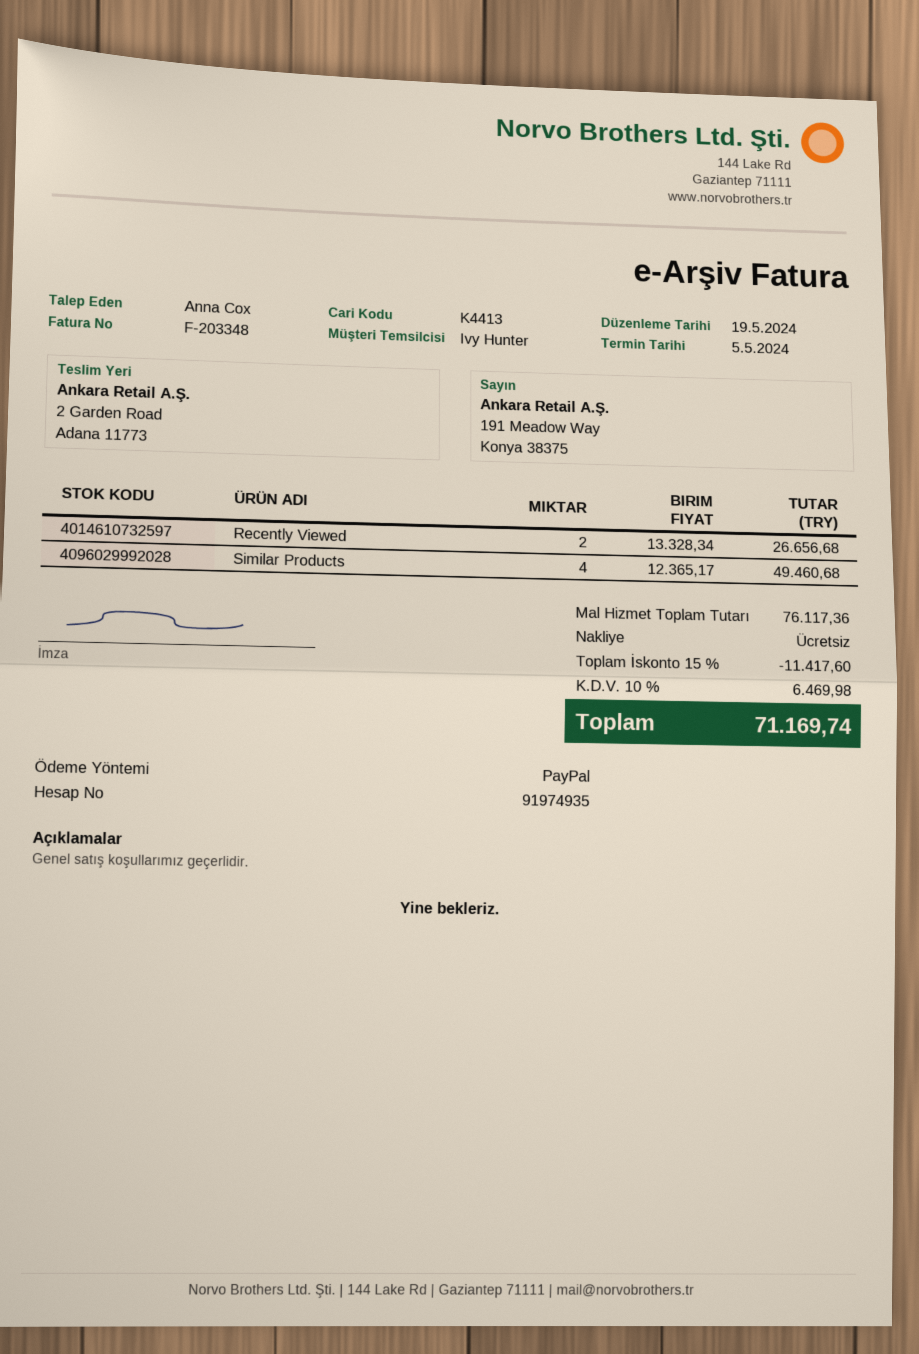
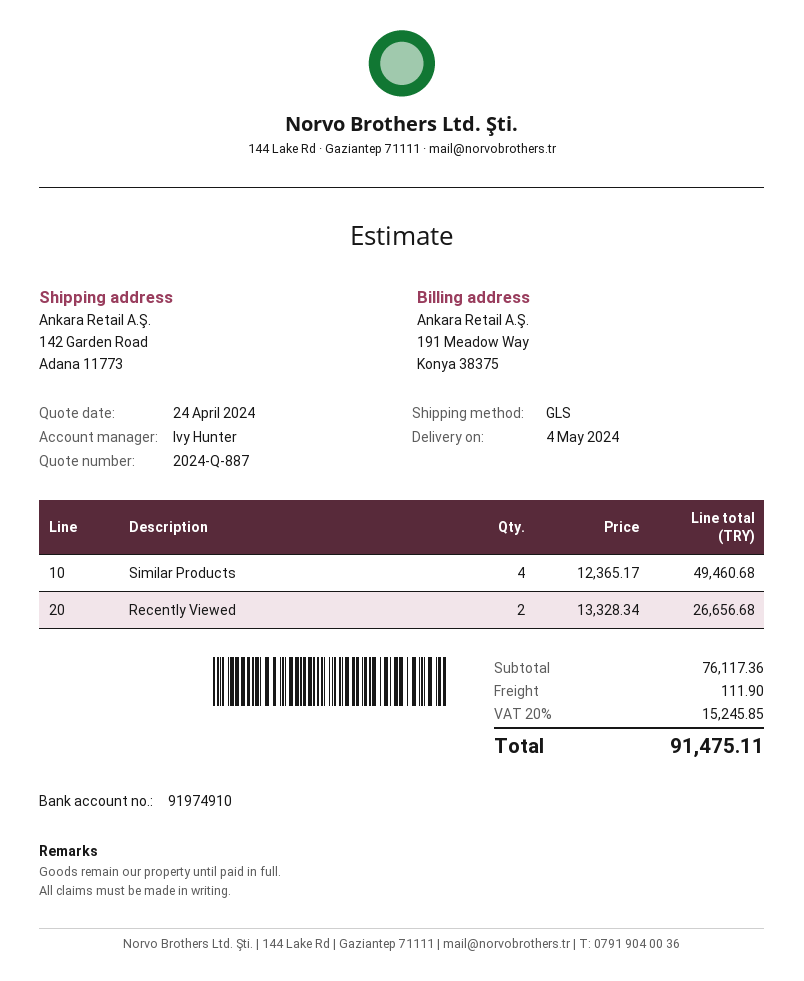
delivery date: 2024-05-05 -> 2024-05-04
bank account: 91974935 -> 91974910
ship to: 2 Garden Road, Adana 11773 -> 142 Garden Road, Adana 11773
discount: 15% = 11417.60 -> none
shipping: 0.00 -> 111.90
tax: 10% = 6469.98 -> 20% = 15245.85
total: 71169.74 -> 91475.11

